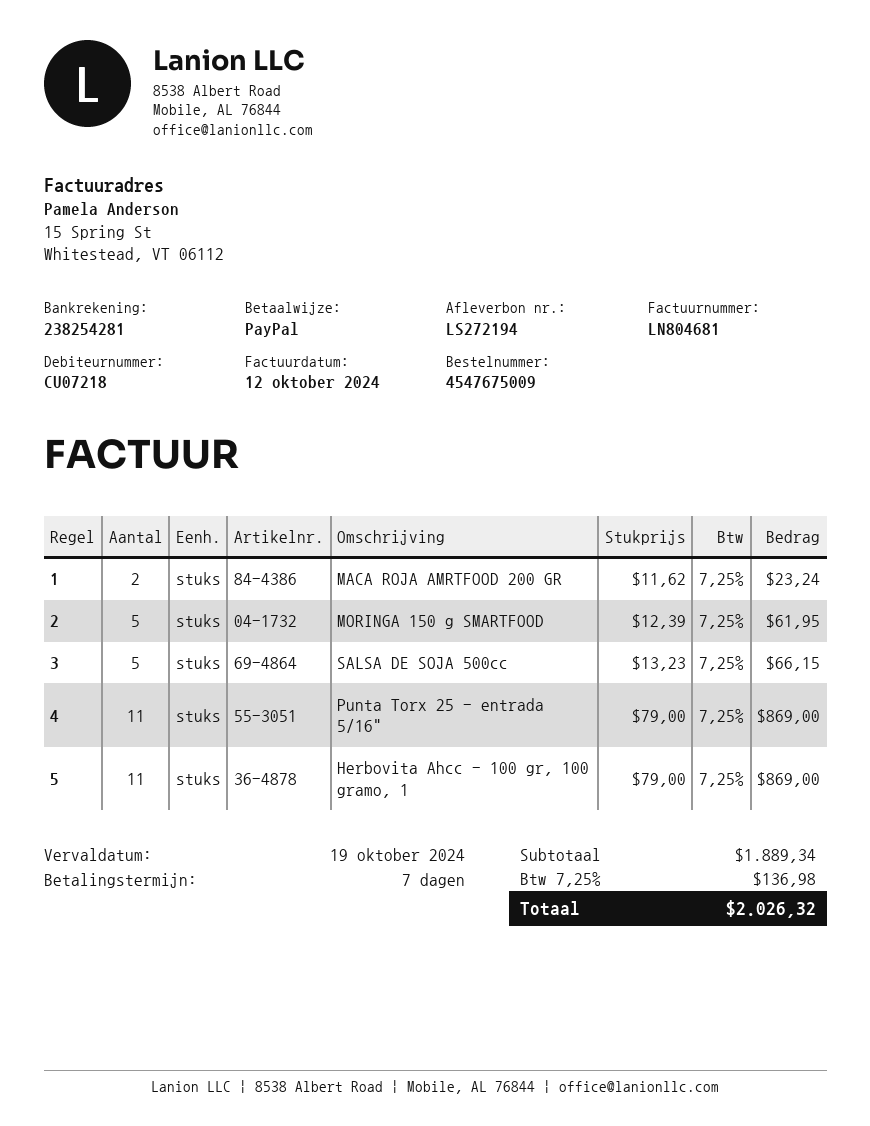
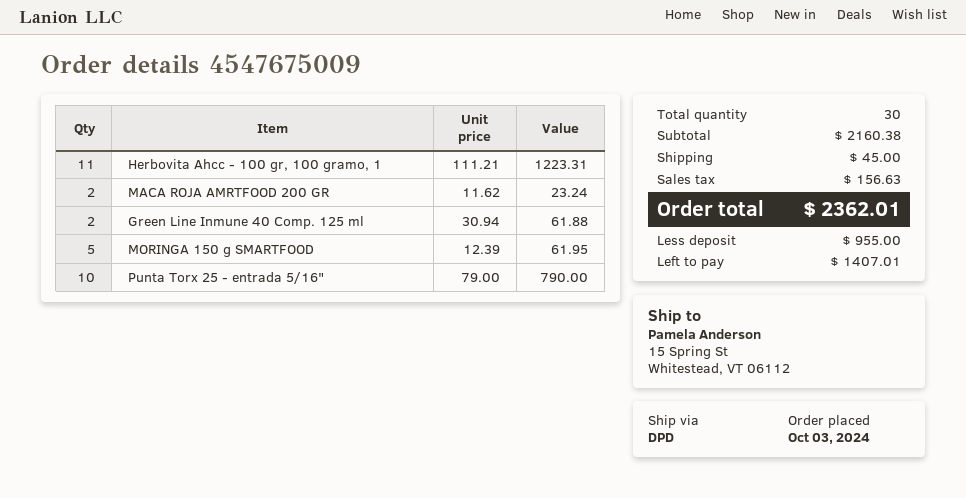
SALSA DE SOJA 500cc: 5 x 13.23 = 66.15 -> none
Punta Torx 25 - entrada 5/16": 11 x 79.00 = 869.00 -> 10 x 79.00 = 790.00
Herbovita Ahcc - 100 gr, 100 gramo, 1: 11 x 79.00 = 869.00 -> 11 x 111.21 = 1223.31
Green Line Inmune 40 Comp. 125 ml: none -> 2 x 30.94 = 61.88
subtotal: 1889.34 -> 2160.38
shipping: none -> 45.00
tax: 136.98 -> 156.63
total: 2026.32 -> 2362.01

